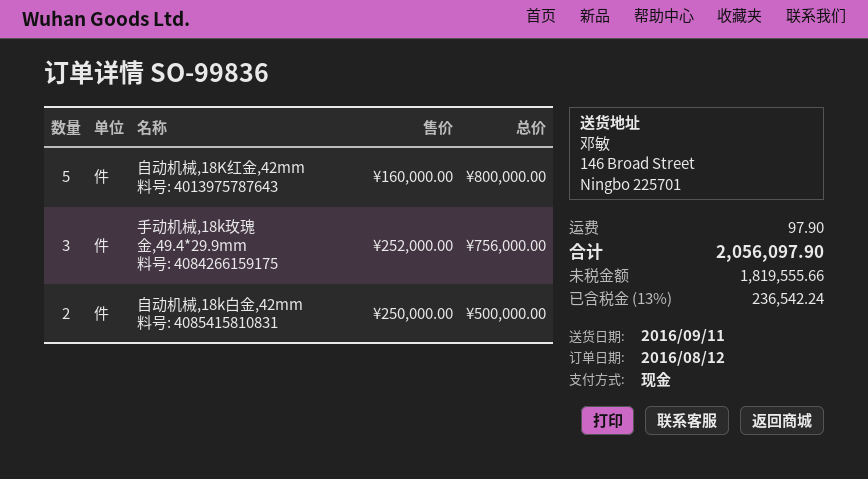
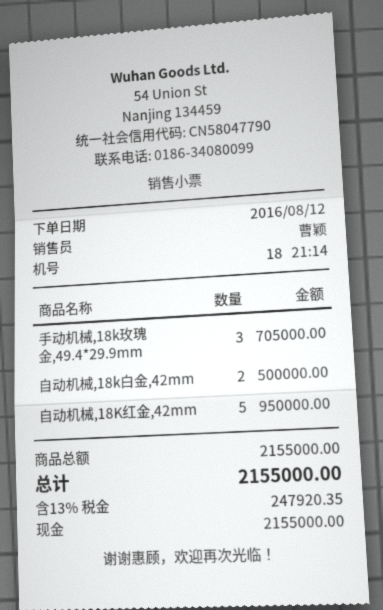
自动机械,18K红金,42mm: 5 for 800000.00 -> 5 for 950000.00
手动机械,18k玫瑰金,49.4*29.9mm: 3 for 756000.00 -> 3 for 705000.00
shipping: 97.90 -> none
tax: 13% = 236542.24 -> 13% = 247920.35
total: 2056097.90 -> 2155000.00

